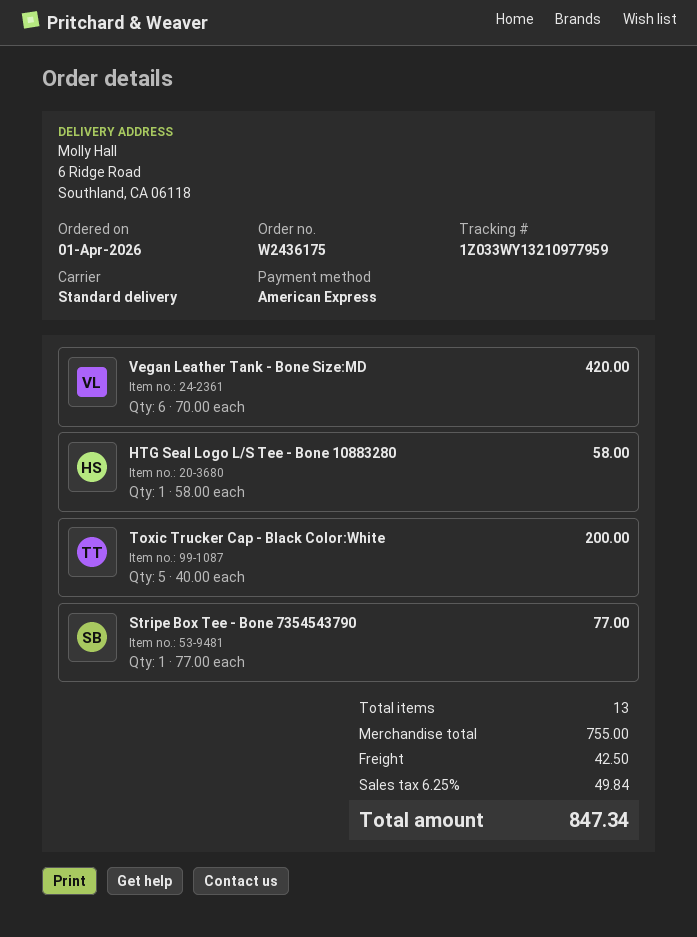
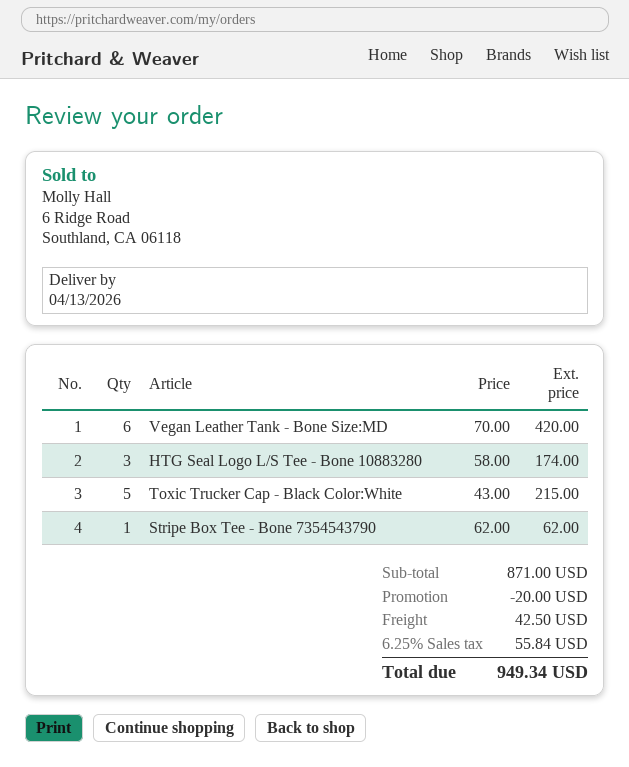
HTG Seal Logo L/S Tee - Bone 10883280: 1 x 58.00 = 58.00 -> 3 x 58.00 = 174.00
Toxic Trucker Cap - Black Color:White: 5 x 40.00 = 200.00 -> 5 x 43.00 = 215.00
Stripe Box Tee - Bone 7354543790: 1 x 77.00 = 77.00 -> 1 x 62.00 = 62.00
subtotal: 755.00 -> 871.00
discount: none -> 20.00
tax: 6.25% = 49.84 -> 6.25% = 55.84
total: 847.34 -> 949.34

